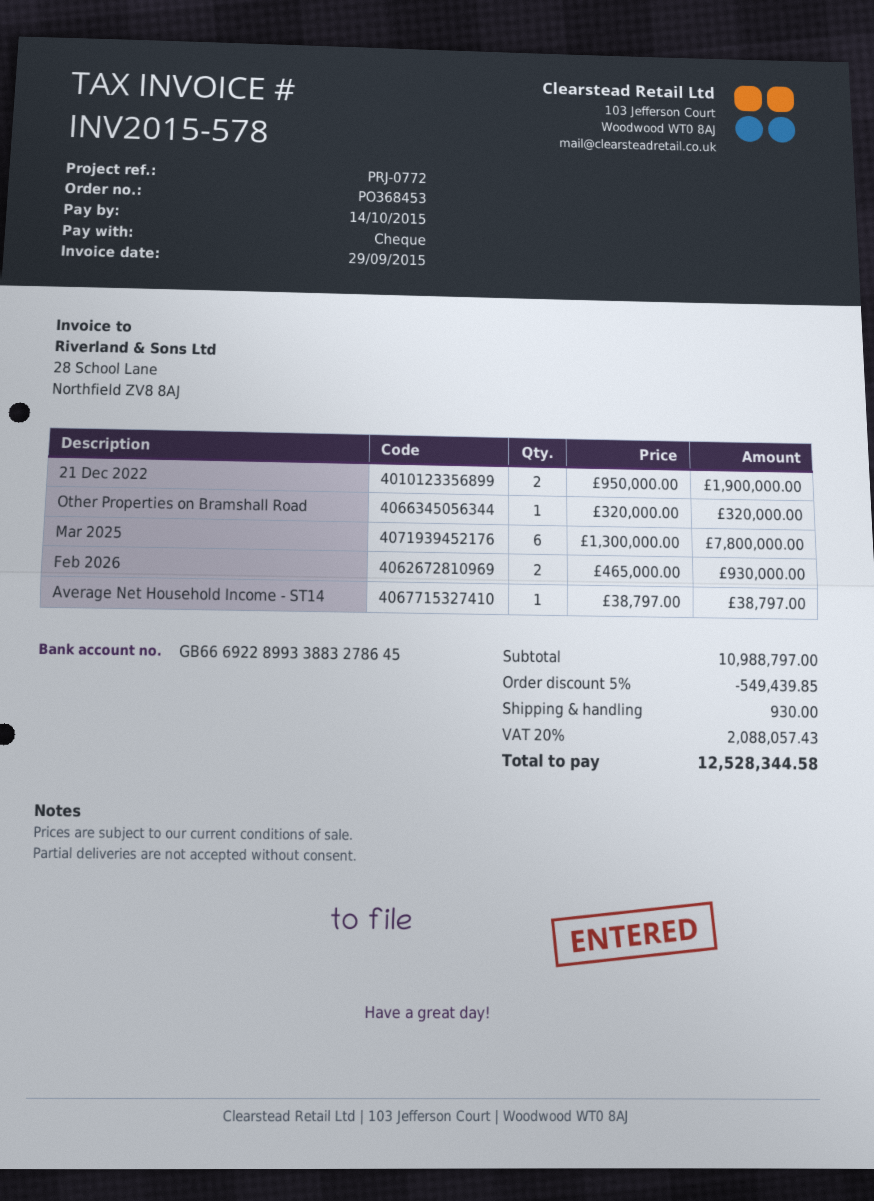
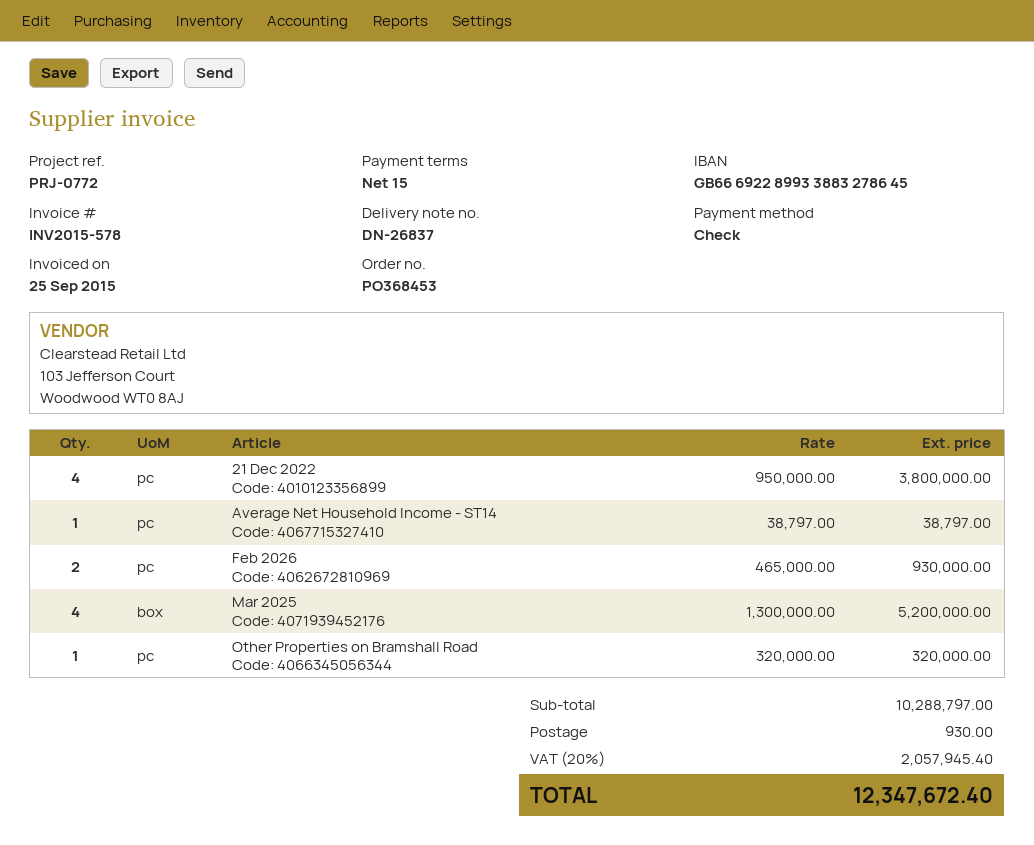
invoice date: 2015-09-29 -> 2015-09-25
21 Dec 2022: 2 x 950000.00 = 1900000.00 -> 4 x 950000.00 = 3800000.00
Mar 2025: 6 x 1300000.00 = 7800000.00 -> 4 x 1300000.00 = 5200000.00
subtotal: 10988797.00 -> 10288797.00
discount: 5% = 549439.85 -> none
tax: 20% = 2088057.43 -> 20% = 2057945.40
total: 12528344.58 -> 12347672.40

